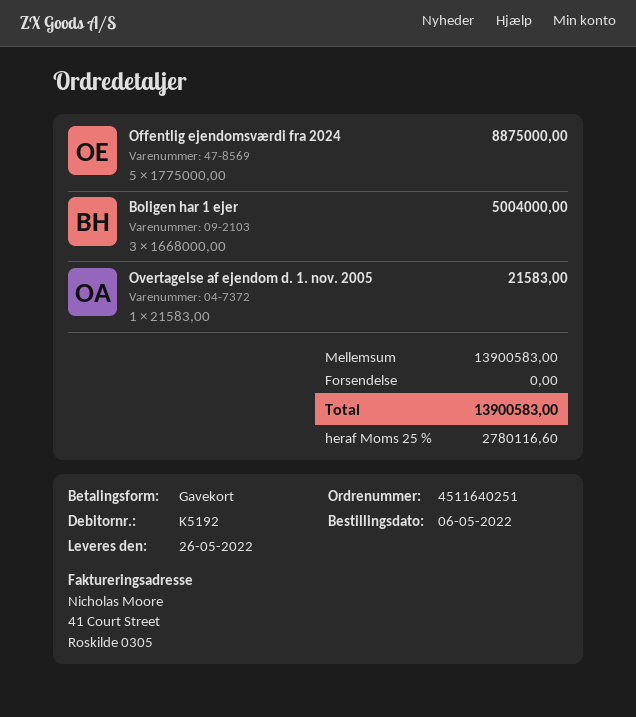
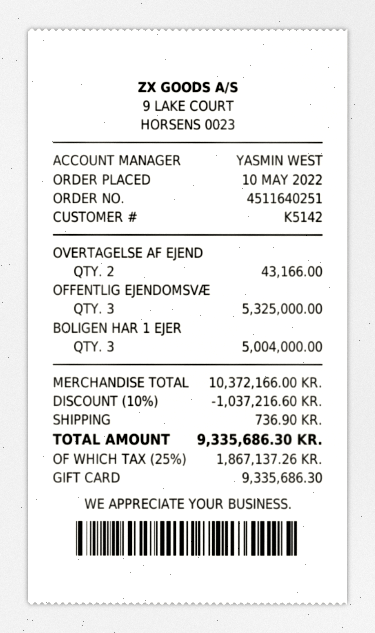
order date: 2022-05-06 -> 2022-05-10
customer number: K5192 -> K5142
Offentlig ejendomsværdi fra 2024: 5 for 8875000.00 -> 3 for 5325000.00
Overtagelse af ejendom d. 1. nov. 2005: 1 for 21583.00 -> 2 for 43166.00
subtotal: 13900583.00 -> 10372166.00
discount: none -> 10% = 1037216.60
shipping: 0.00 -> 736.90
tax: 25% = 2780116.60 -> 25% = 1867137.26
total: 13900583.00 -> 9335686.30

